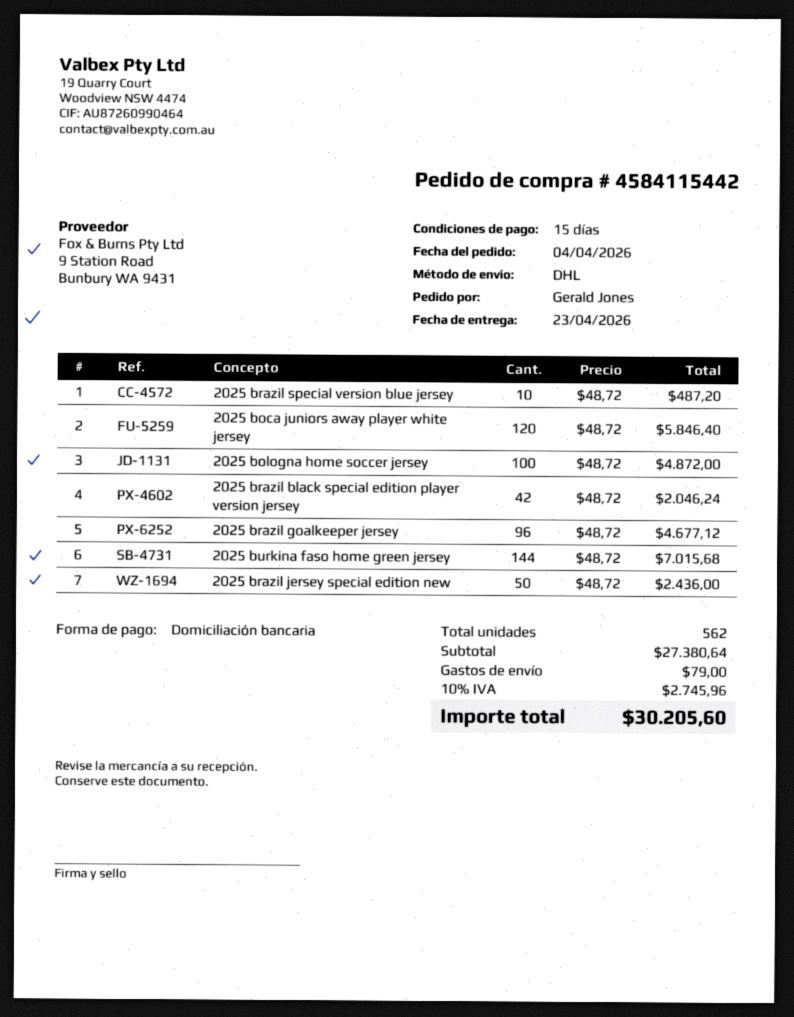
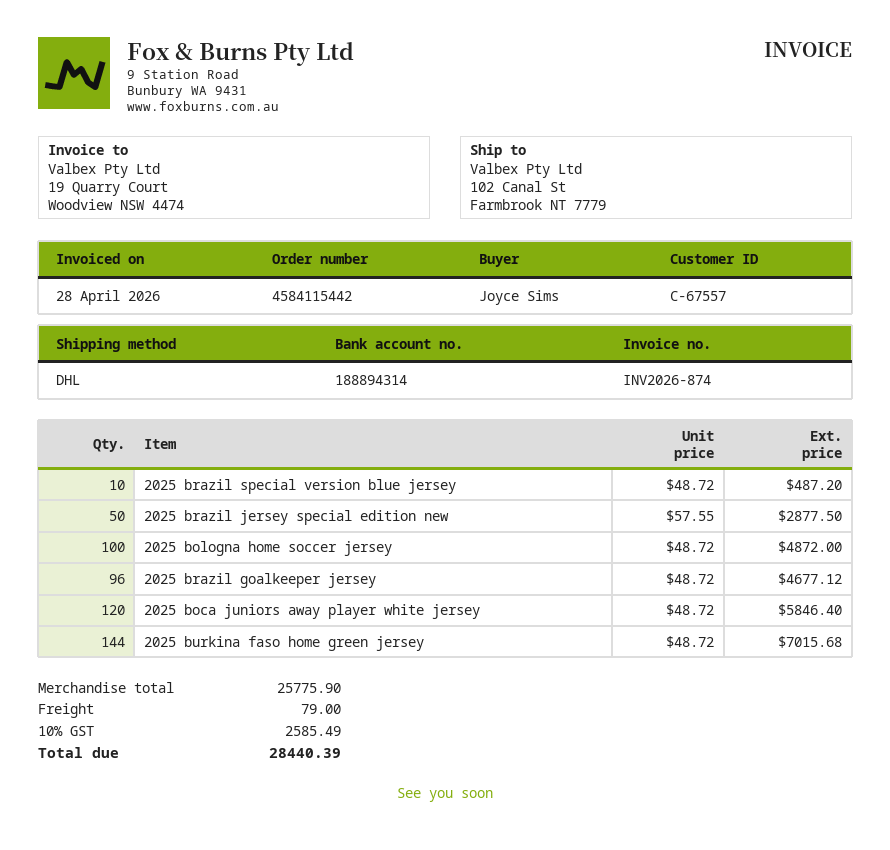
ordered by: Gerald Jones -> Joyce Sims
2025 brazil black special edition player version jersey: 42 x 48.72 = 2046.24 -> none
2025 brazil jersey special edition new: 50 x 48.72 = 2436.00 -> 50 x 57.55 = 2877.50
subtotal: 27380.64 -> 25775.90
tax: 10% = 2745.96 -> 10% = 2585.49
total: 30205.60 -> 28440.39

